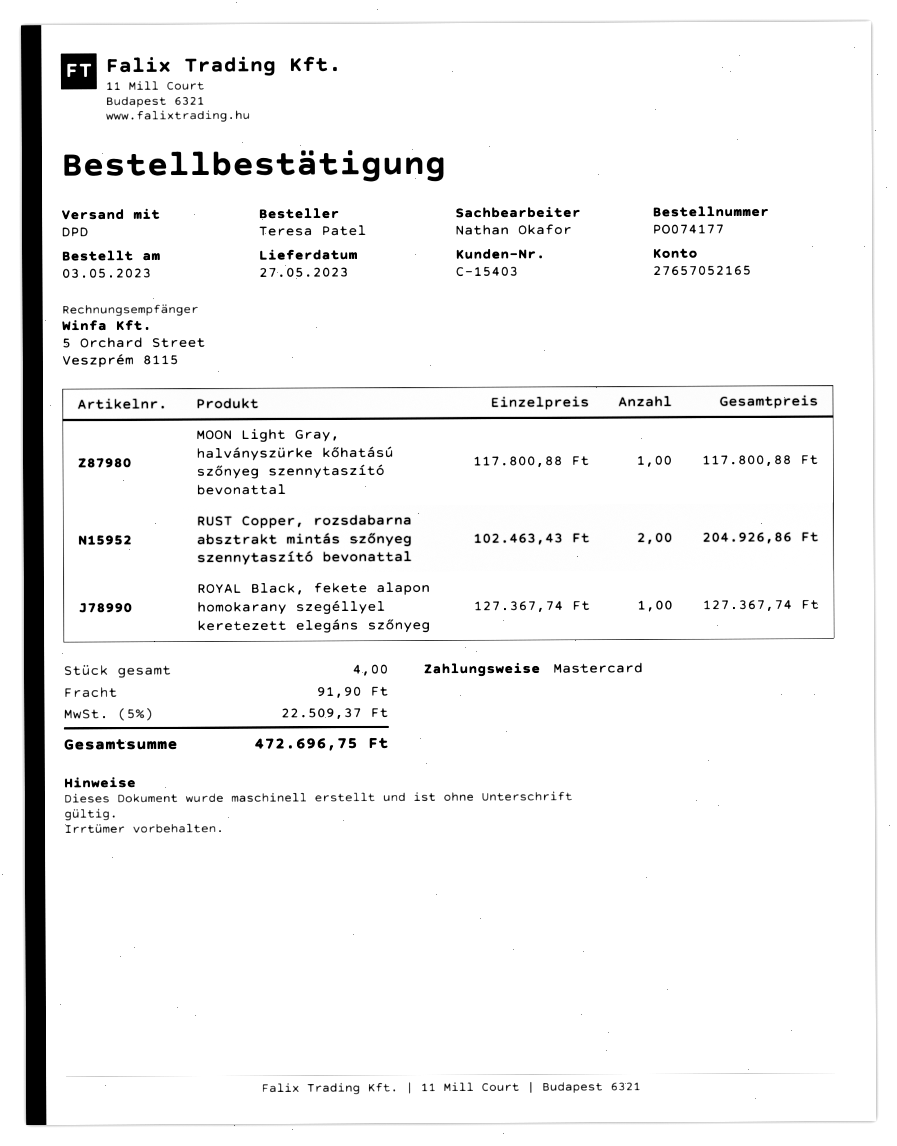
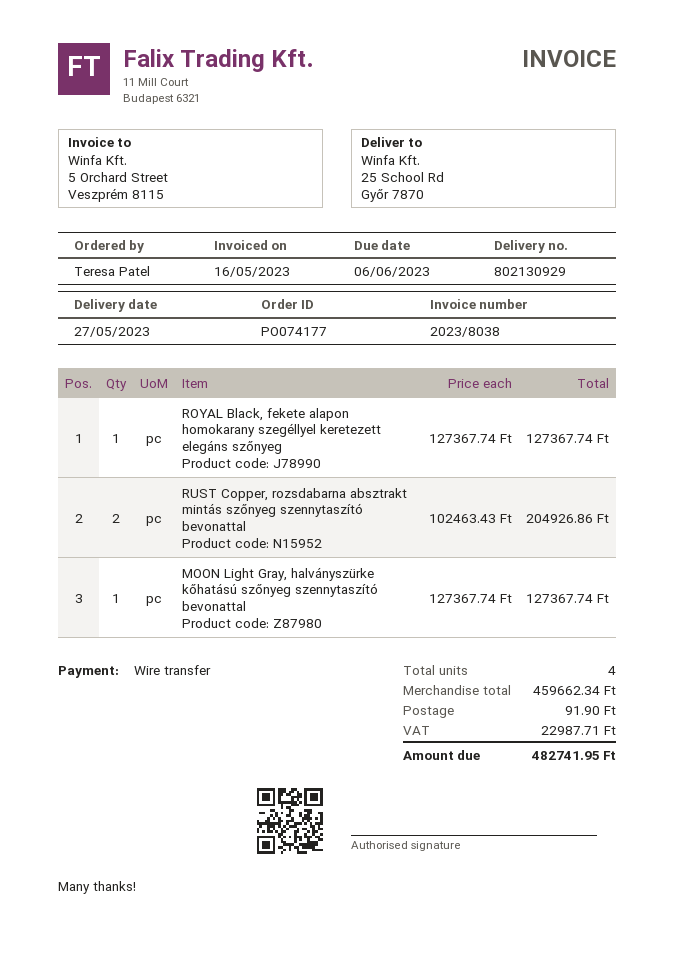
payment method: Mastercard -> bank transfer
MOON Light Gray, halványszürke kőhatású szőnyeg szennytaszító bevonattal: 1 x 117800.88 = 117800.88 -> 1 x 127367.74 = 127367.74
tax: 22509.37 -> 22987.71
total: 472696.75 -> 482741.95

